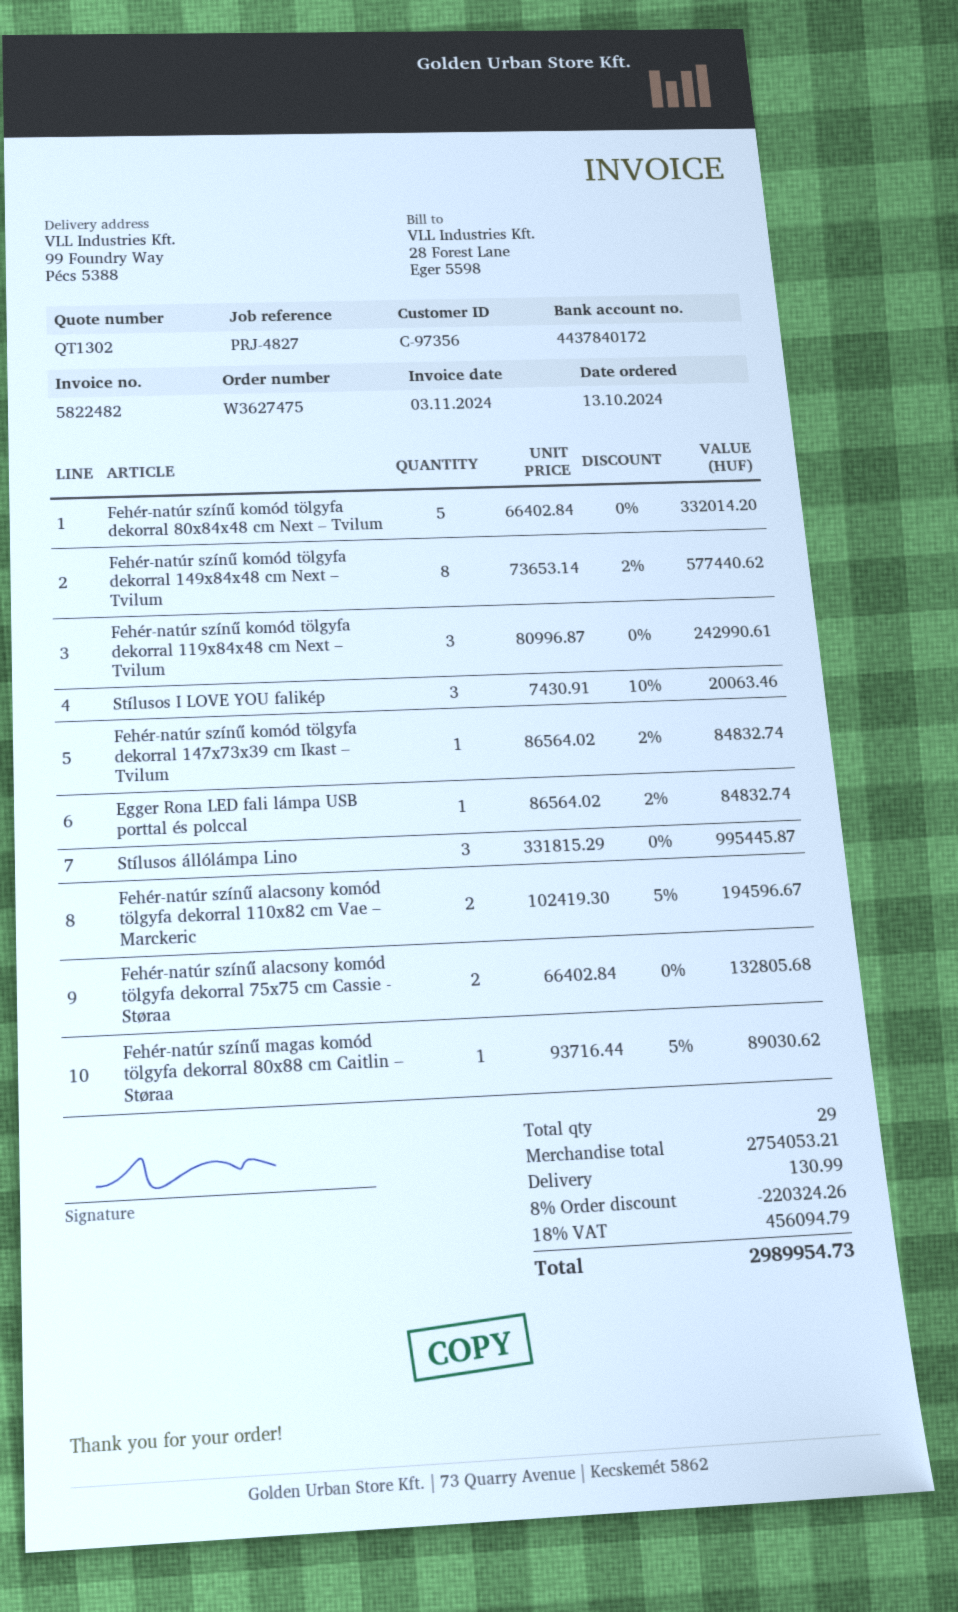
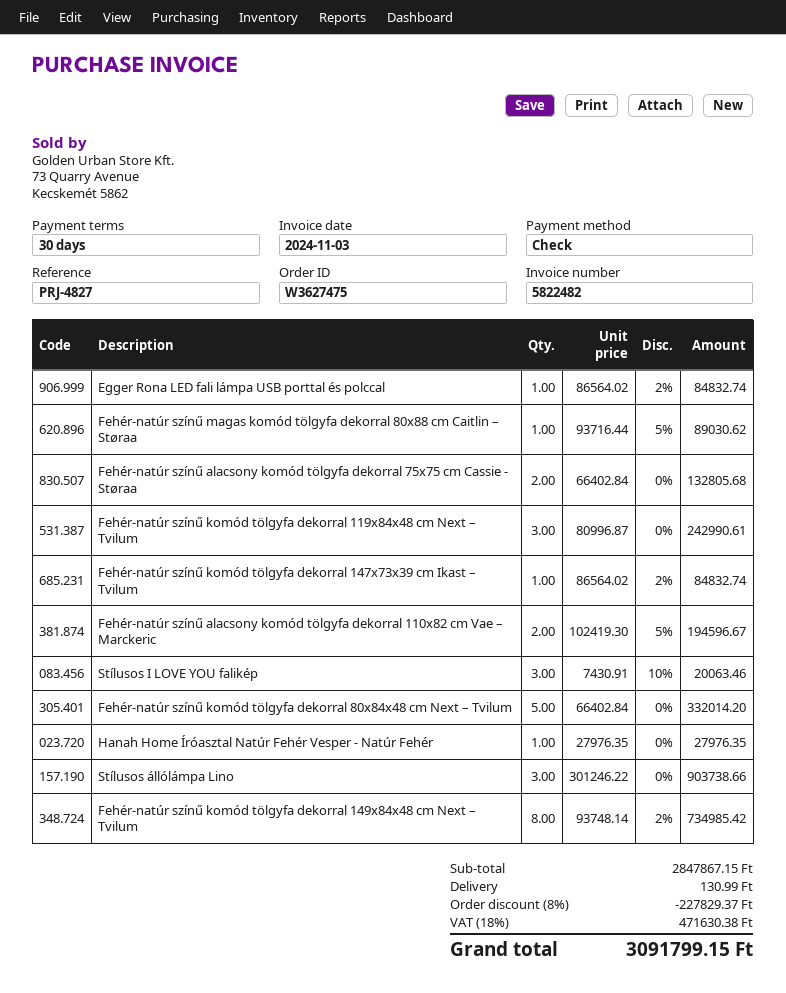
Fehér-natúr színű komód tölgyfa dekorral 149x84x48 cm Next – Tvilum: 8 x 73653.14 - 2% = 577440.62 -> 8 x 93748.14 - 2% = 734985.42
Stílusos állólámpa Lino: 3 x 331815.29 = 995445.87 -> 3 x 301246.22 = 903738.66
Hanah Home Íróasztal Natúr Fehér Vesper - Natúr Fehér: none -> 1 x 27976.35 = 27976.35
subtotal: 2754053.21 -> 2847867.15
discount: 8% = 220324.26 -> 8% = 227829.37
tax: 18% = 456094.79 -> 18% = 471630.38
total: 2989954.73 -> 3091799.15

